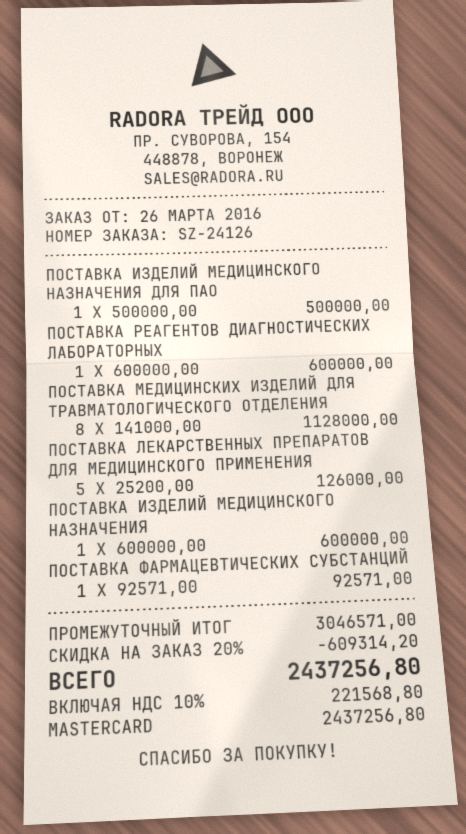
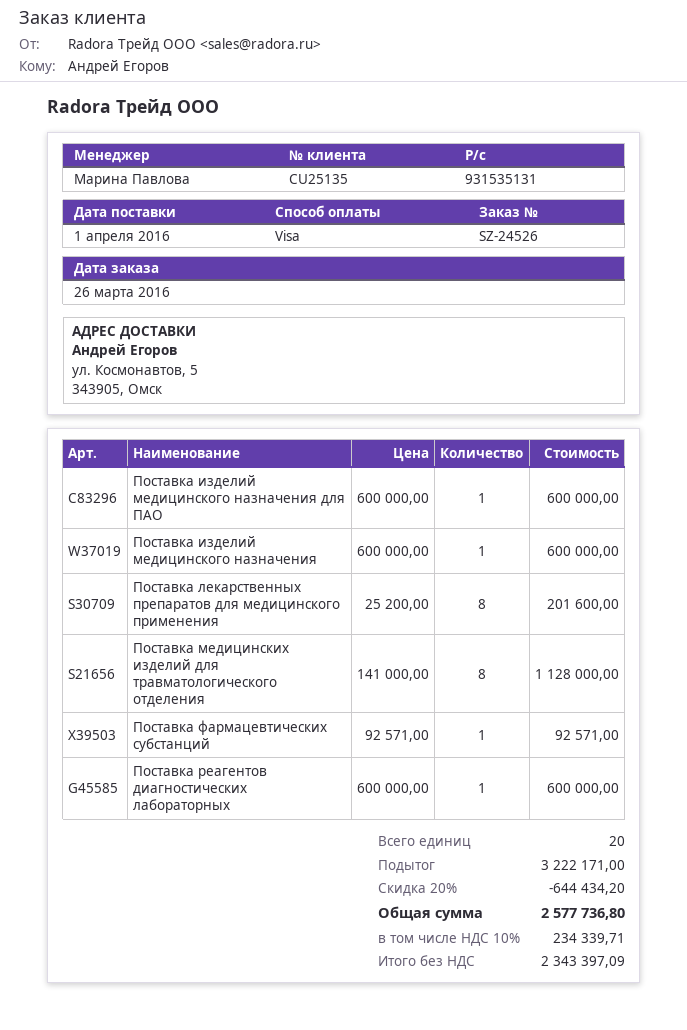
order number: SZ-24126 -> SZ-24526
payment method: Mastercard -> Visa
ПОСТАВКА ИЗДЕЛИЙ МЕДИЦИНСКОГО НАЗНАЧЕНИЯ ДЛЯ ПАО: 1 x 500000.00 = 500000.00 -> 1 x 600000.00 = 600000.00
ПОСТАВКА ЛЕКАРСТВЕННЫХ ПРЕПАРАТОВ ДЛЯ МЕДИЦИНСКОГО ПРИМЕНЕНИЯ: 5 x 25200.00 = 126000.00 -> 8 x 25200.00 = 201600.00
subtotal: 3046571.00 -> 3222171.00
discount: 20% = 609314.20 -> 20% = 644434.20
tax: 10% = 221568.80 -> 10% = 234339.71
total: 2437256.80 -> 2577736.80

